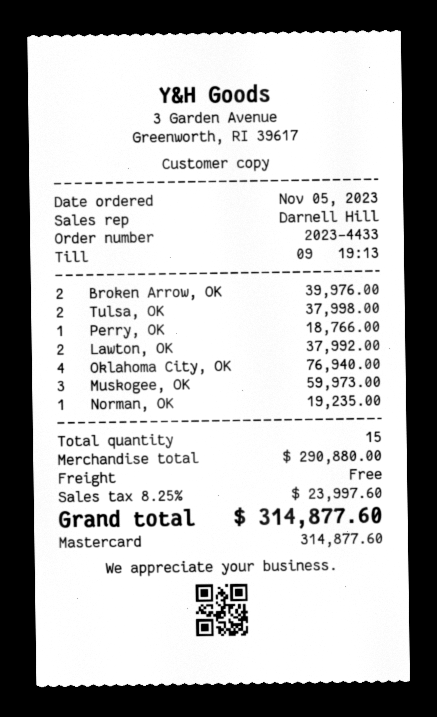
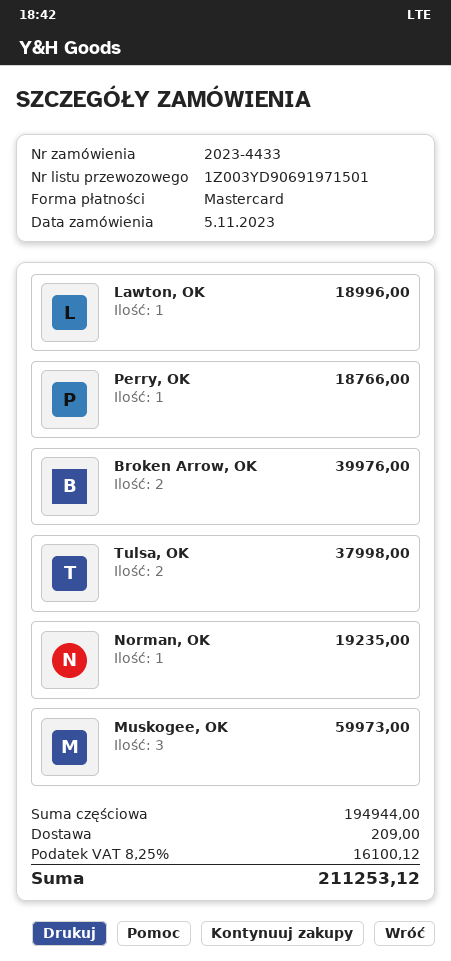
Lawton, OK: 2 for 37992.00 -> 1 for 18996.00
Oklahoma City, OK: 4 for 76940.00 -> none
subtotal: 290880.00 -> 194944.00
shipping: 0.00 -> 209.00
tax: 8.25% = 23997.60 -> 8.25% = 16100.12
total: 314877.60 -> 211253.12

